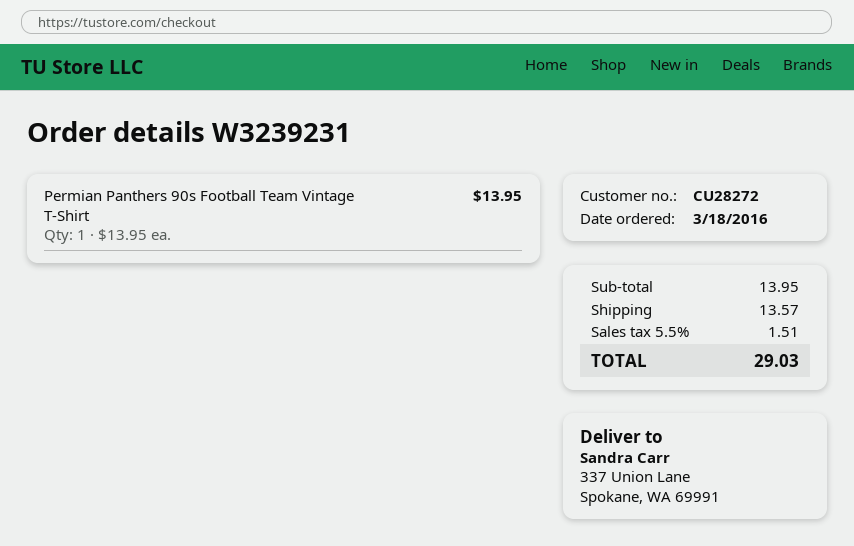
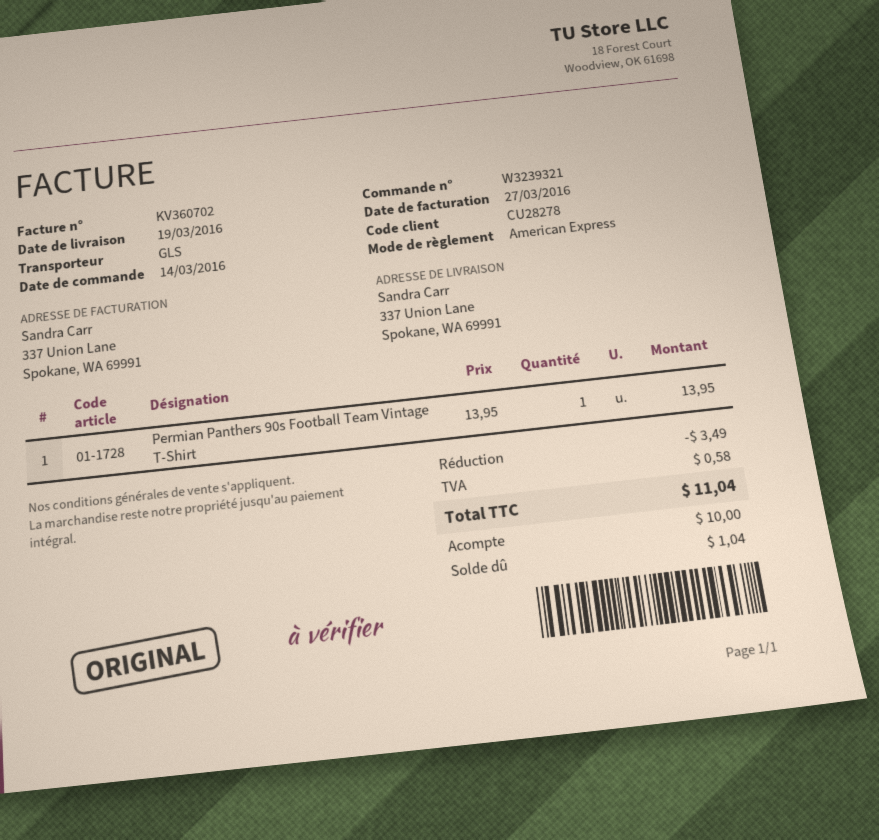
order number: W3239231 -> W3239321
order date: 2016-03-18 -> 2016-03-14
customer number: CU28272 -> CU28278
discount: none -> 3.49
shipping: 13.57 -> none
tax: 1.51 -> 0.58
total: 29.03 -> 11.04

